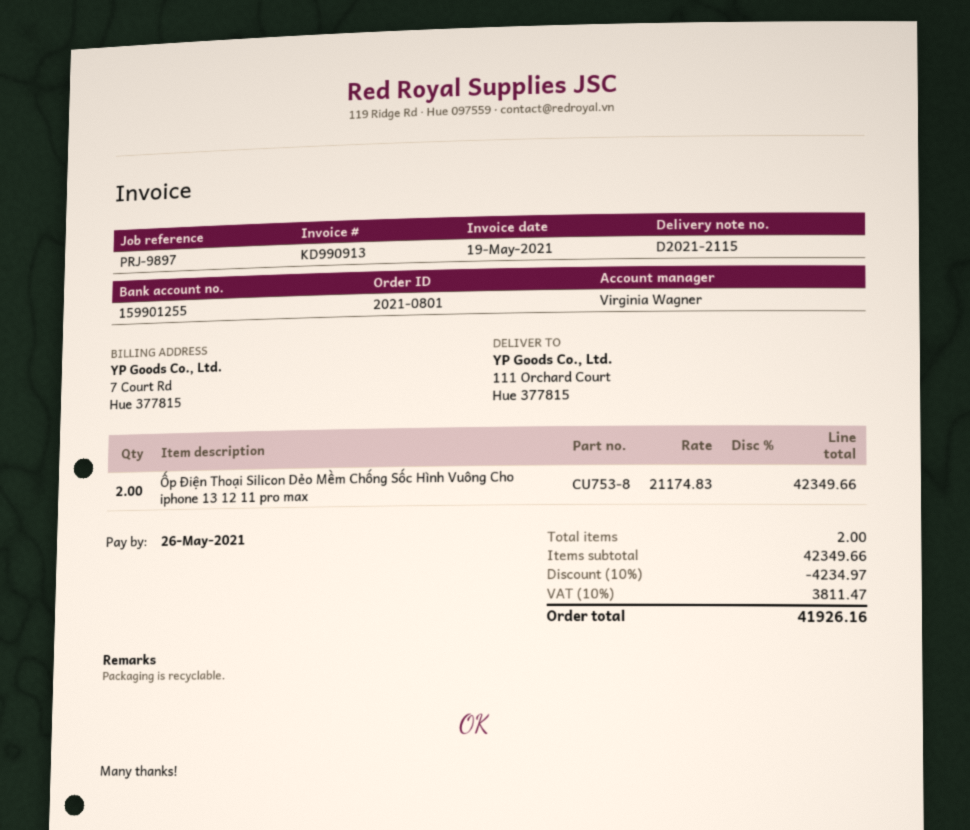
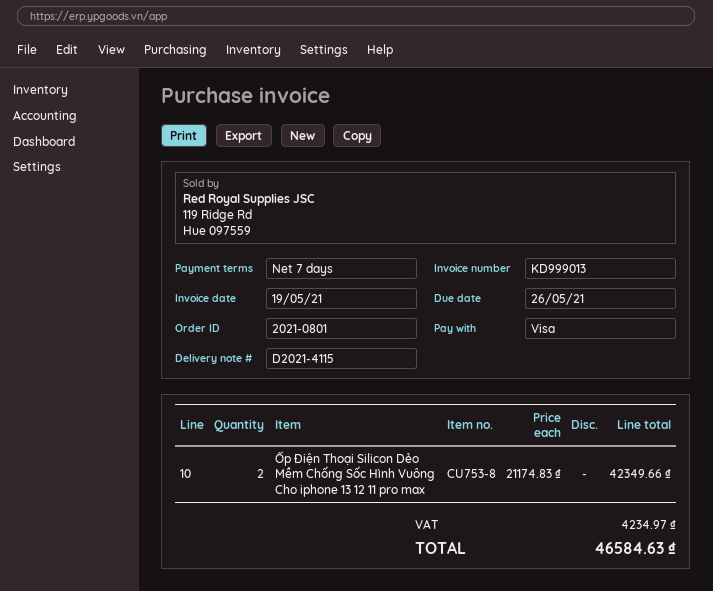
delivery note number: D2021-2115 -> D2021-4115
invoice number: KD990913 -> KD999013
discount: 10% = 4234.97 -> none
tax: 3811.47 -> 4234.97
total: 41926.16 -> 46584.63

